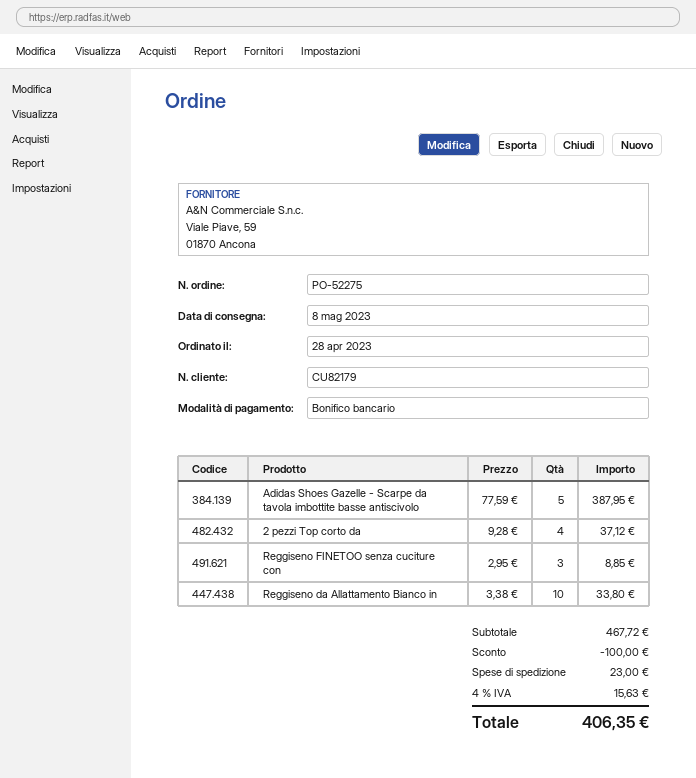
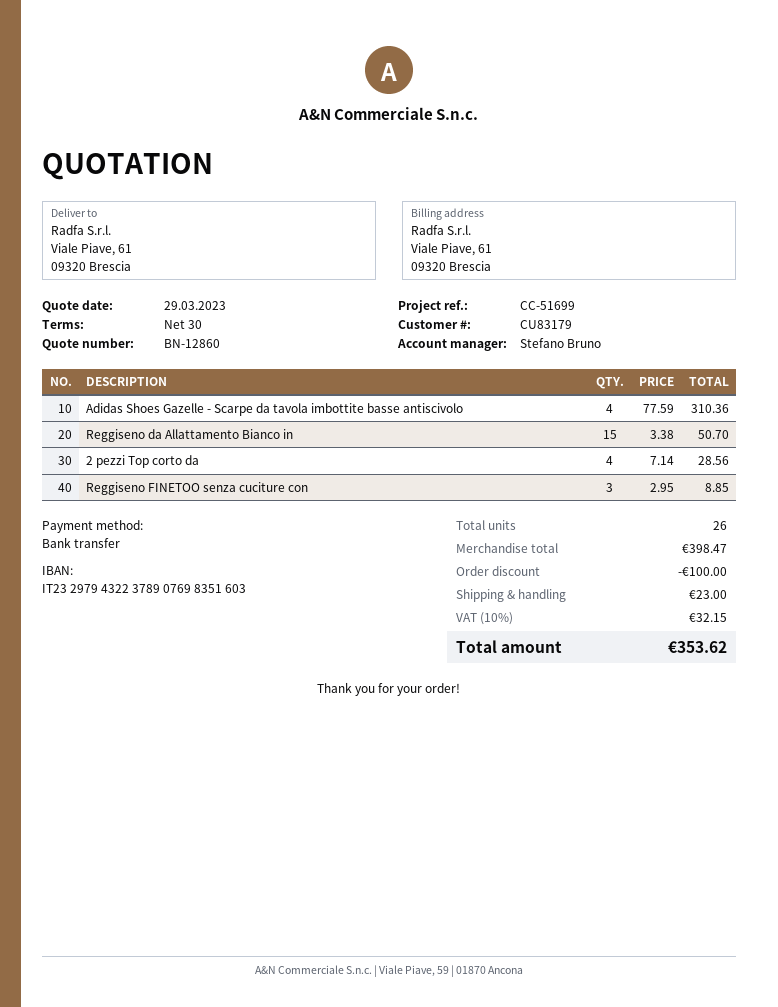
customer number: CU82179 -> CU83179
Adidas Shoes Gazelle - Scarpe da tavola imbottite basse antiscivolo: 5 x 77.59 = 387.95 -> 4 x 77.59 = 310.36
2 pezzi Top corto da: 4 x 9.28 = 37.12 -> 4 x 7.14 = 28.56
Reggiseno da Allattamento Bianco in: 10 x 3.38 = 33.80 -> 15 x 3.38 = 50.70
subtotal: 467.72 -> 398.47
tax: 4% = 15.63 -> 10% = 32.15
total: 406.35 -> 353.62

